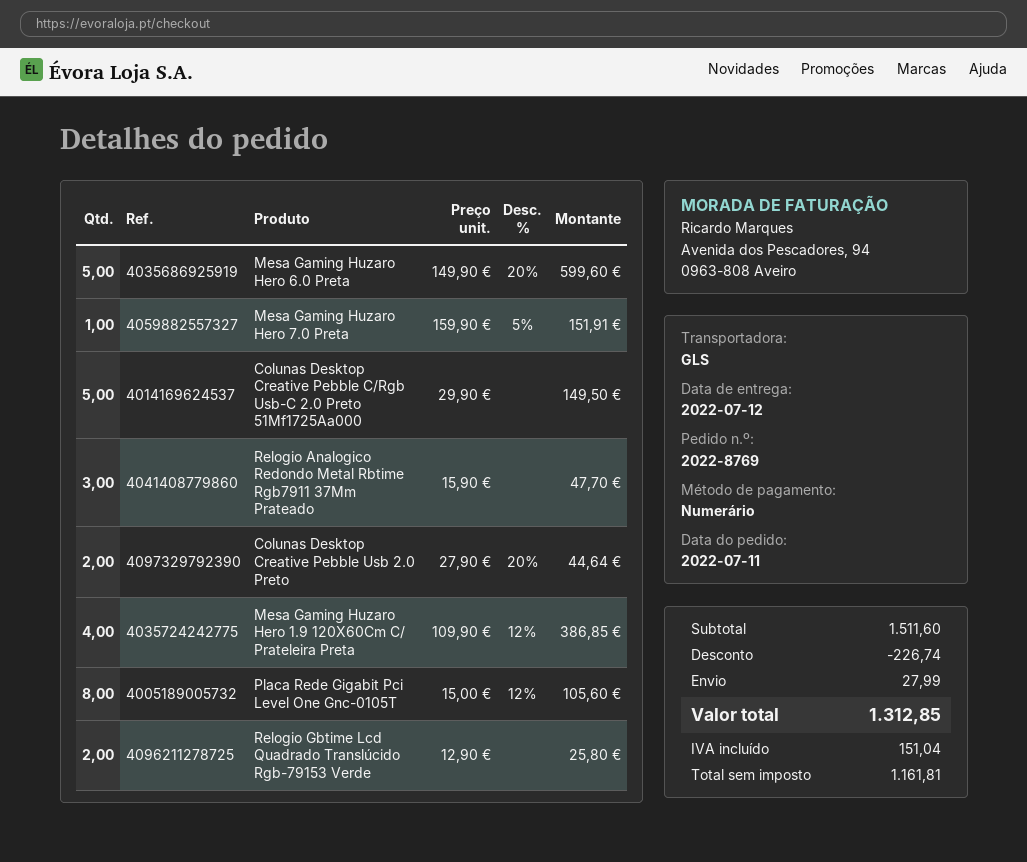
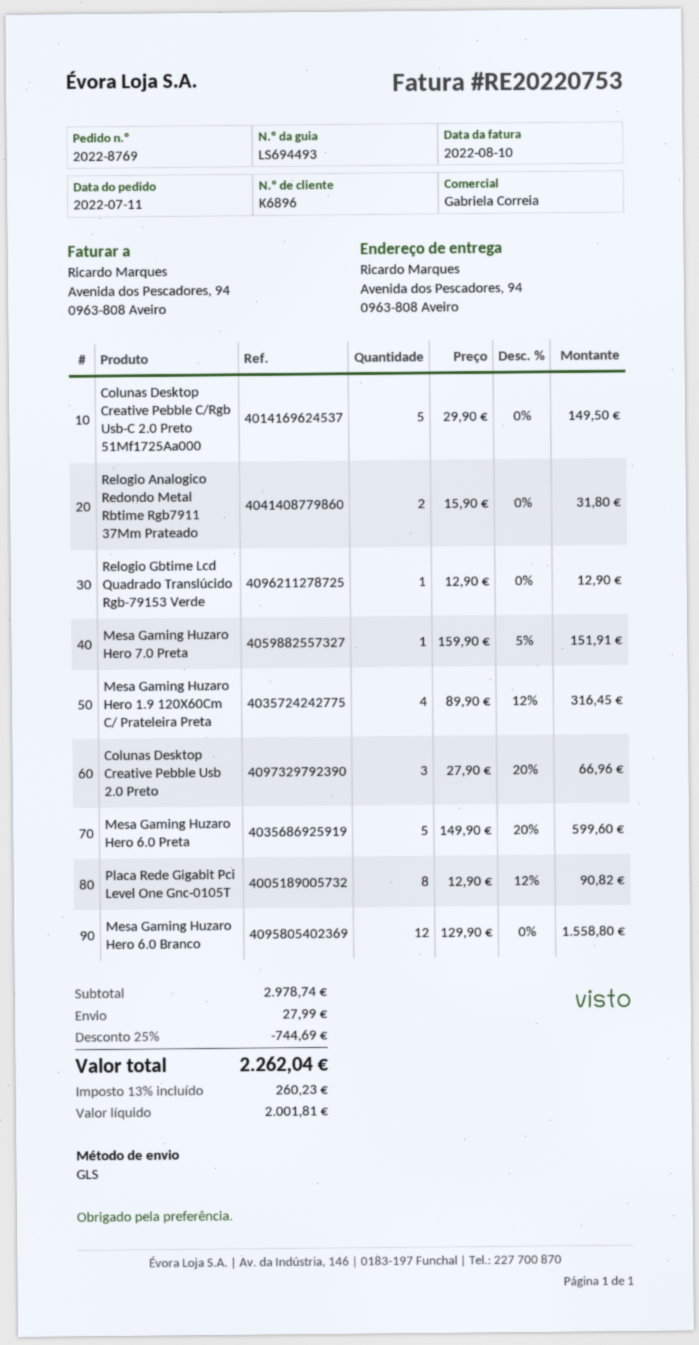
Relogio Analogico Redondo Metal Rbtime Rgb7911 37Mm Prateado: 3 x 15.90 = 47.70 -> 2 x 15.90 = 31.80
Colunas Desktop Creative Pebble Usb 2.0 Preto: 2 x 27.90 - 20% = 44.64 -> 3 x 27.90 - 20% = 66.96
Mesa Gaming Huzaro Hero 1.9 120X60Cm C/ Prateleira Preta: 4 x 109.90 - 12% = 386.85 -> 4 x 89.90 - 12% = 316.45
Placa Rede Gigabit Pci Level One Gnc-0105T: 8 x 15.00 - 12% = 105.60 -> 8 x 12.90 - 12% = 90.82
Relogio Gbtime Lcd Quadrado Translúcido Rgb-79153 Verde: 2 x 12.90 = 25.80 -> 1 x 12.90 = 12.90
Mesa Gaming Huzaro Hero 6.0 Branco: none -> 12 x 129.90 = 1558.80
subtotal: 1511.60 -> 2978.74
discount: 226.74 -> 744.69
net: 1161.81 -> 2001.81
tax: 151.04 -> 260.23
total: 1312.85 -> 2262.04

